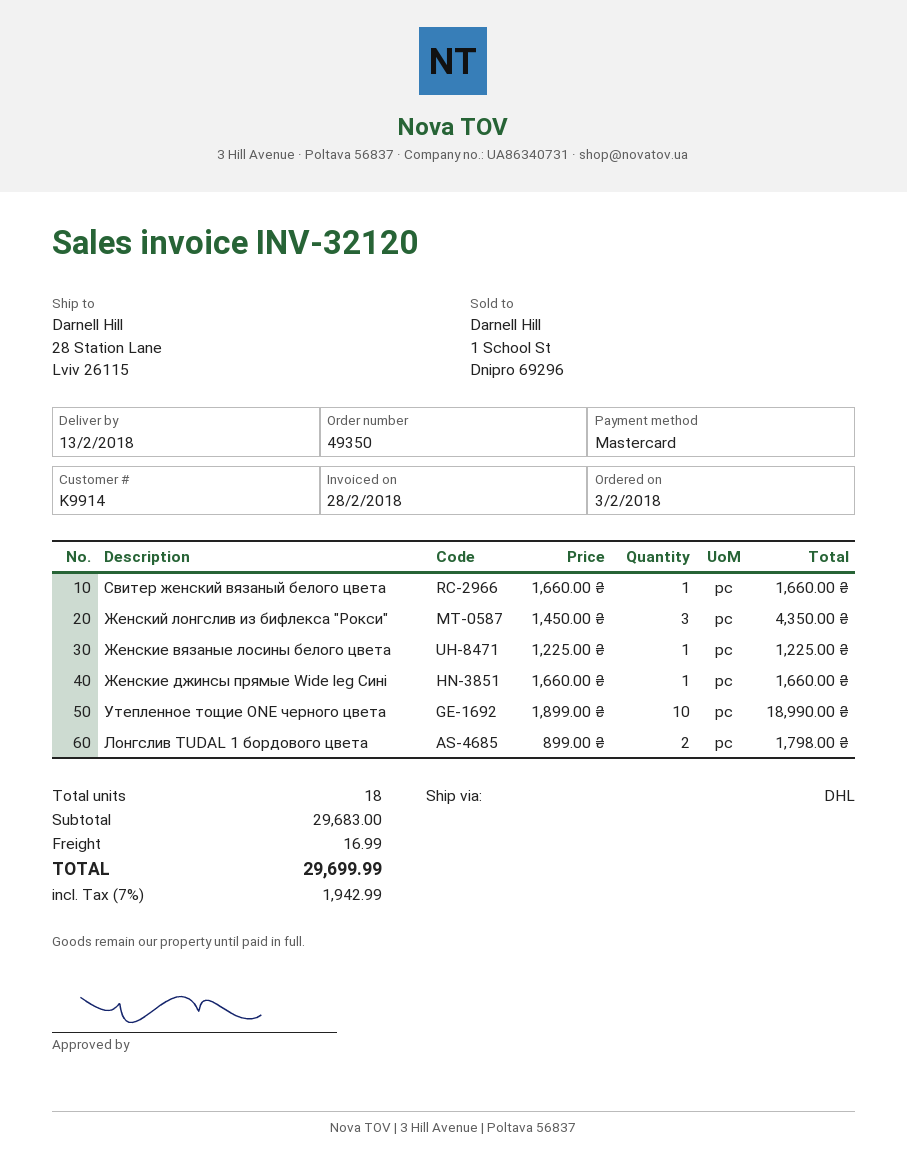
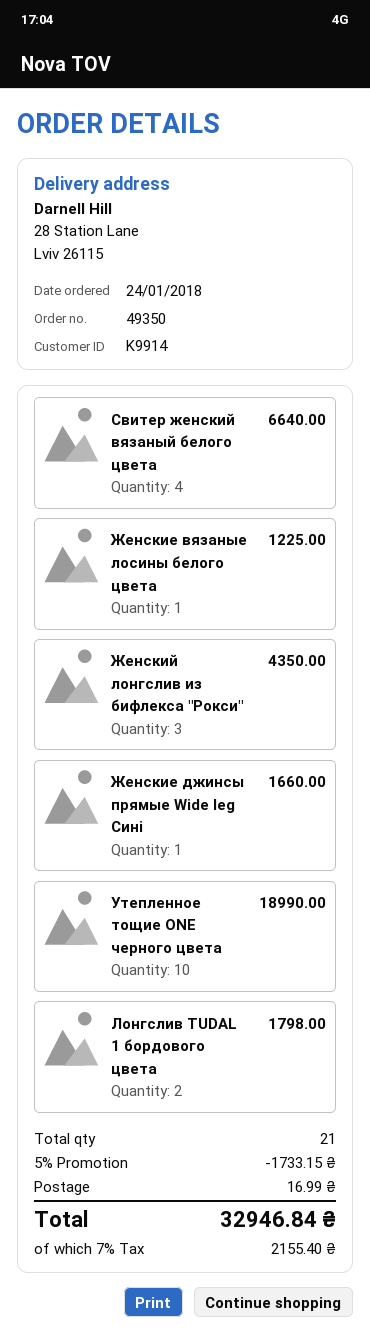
order date: 2018-02-03 -> 2018-01-24
Свитер женский вязаный белого цвета: 1 for 1660.00 -> 4 for 6640.00
total quantity: 18 -> 21
discount: none -> 5% = 1733.15
tax: 7% = 1942.99 -> 7% = 2155.40
total: 29699.99 -> 32946.84

